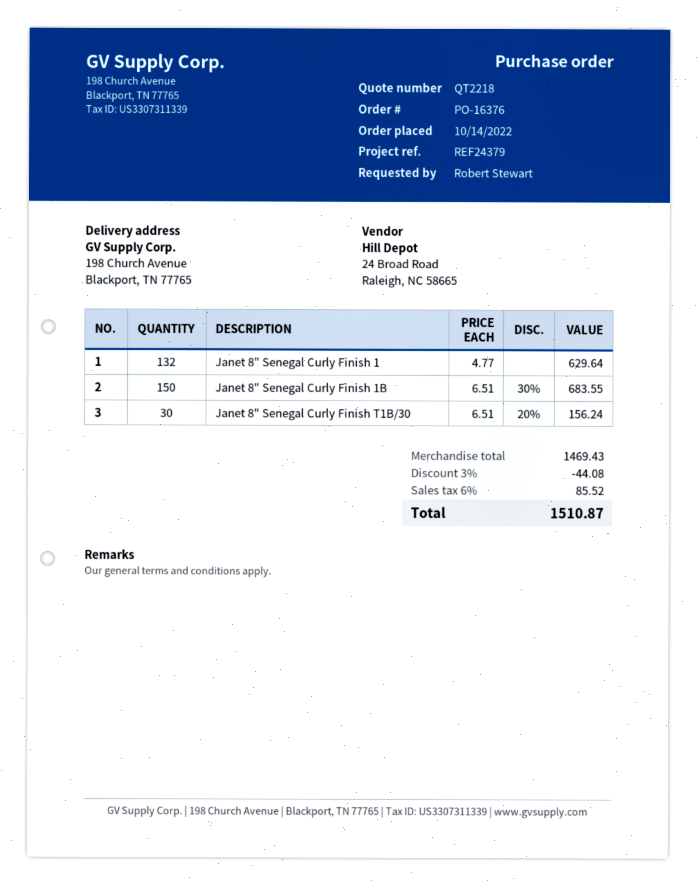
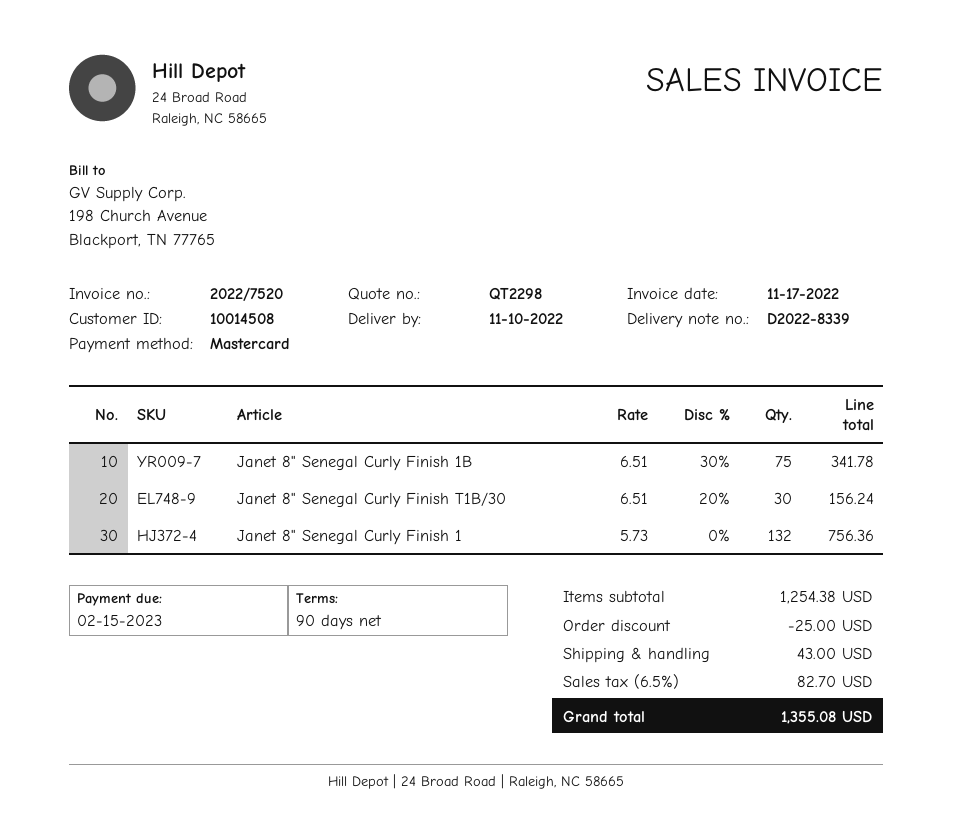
quote number: QT2218 -> QT2298
Janet 8" Senegal Curly Finish 1: 132 x 4.77 = 629.64 -> 132 x 5.73 = 756.36
Janet 8" Senegal Curly Finish 1B: 150 x 6.51 - 30% = 683.55 -> 75 x 6.51 - 30% = 341.78
subtotal: 1469.43 -> 1254.38
discount: 44.08 -> 25.00
shipping: none -> 43.00
tax: 6% = 85.52 -> 6.5% = 82.70
total: 1510.87 -> 1355.08

